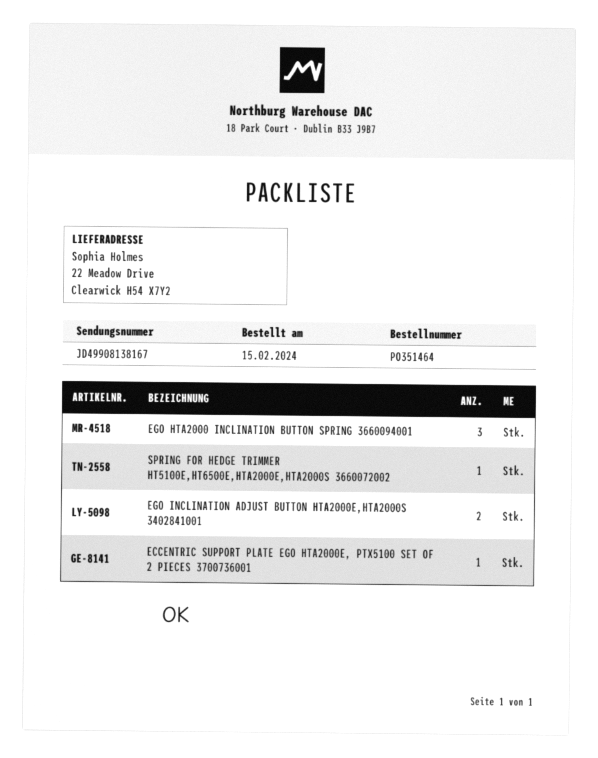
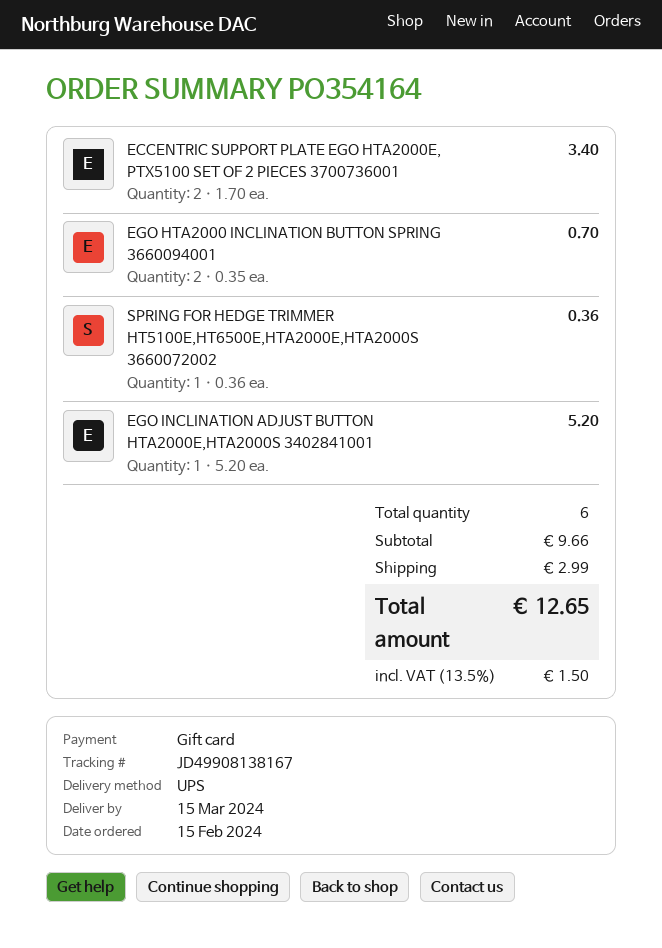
order number: PO351464 -> PO354164
EGO HTA2000 INCLINATION BUTTON SPRING 3660094001: 3 -> 2
EGO INCLINATION ADJUST BUTTON HTA2000E,HTA2000S 3402841001: 2 -> 1
ECCENTRIC SUPPORT PLATE EGO HTA2000E, PTX5100 SET OF 2 PIECES 3700736001: 1 -> 2

